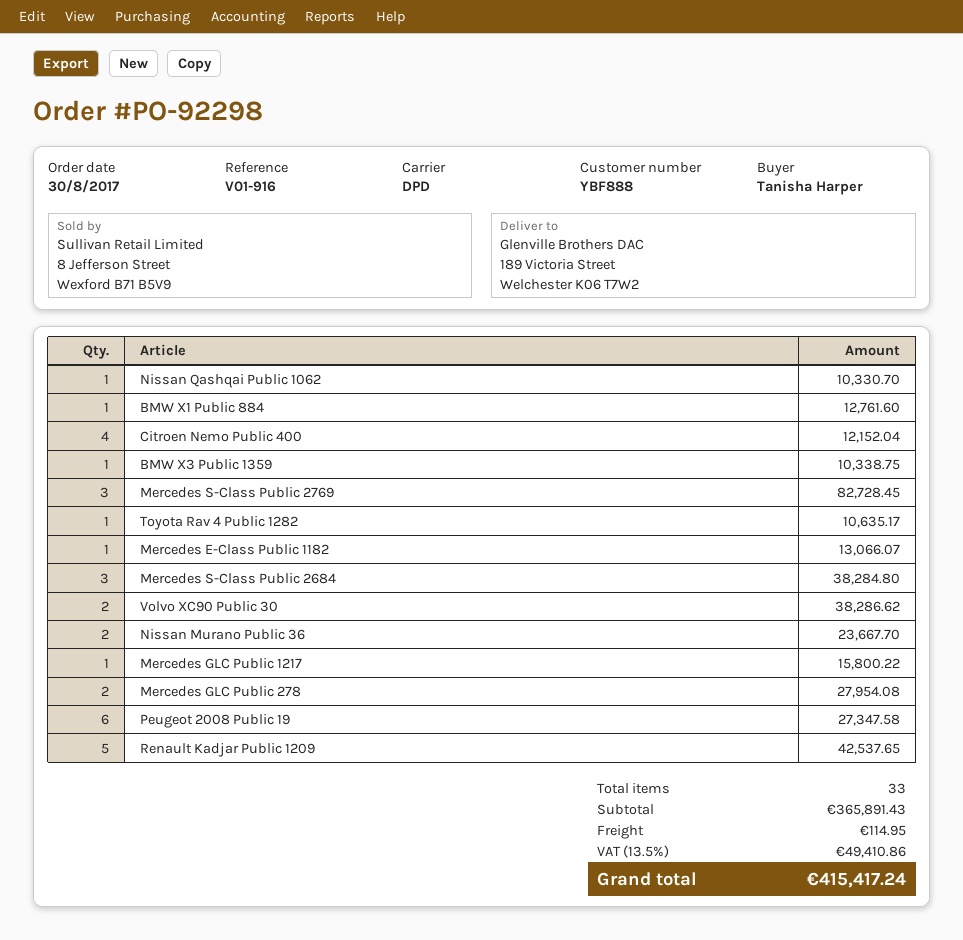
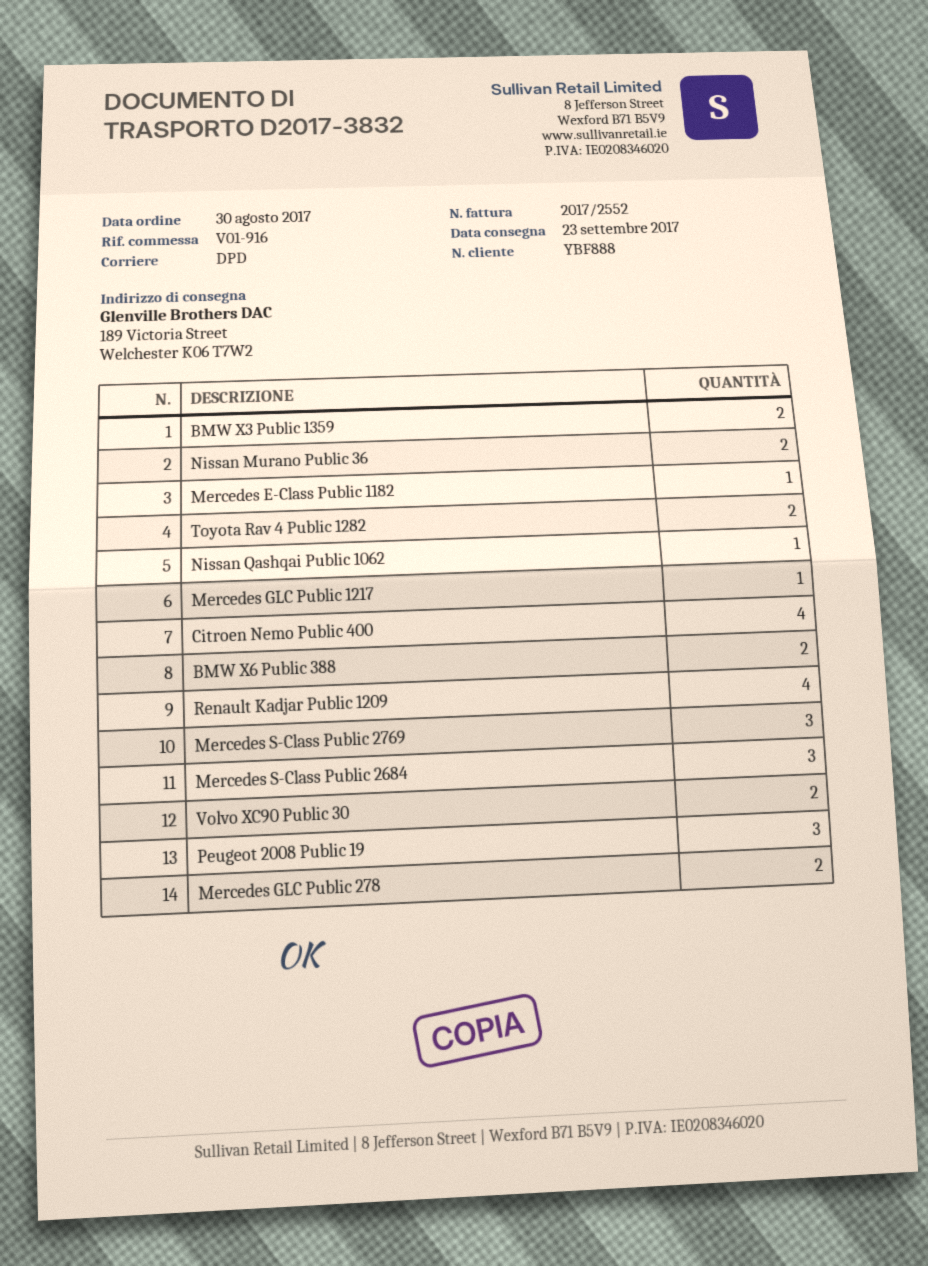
BMW X1 Public 884: 1 -> none
BMW X3 Public 1359: 1 -> 2
Toyota Rav 4 Public 1282: 1 -> 2
Peugeot 2008 Public 19: 6 -> 3
Renault Kadjar Public 1209: 5 -> 4
BMW X6 Public 388: none -> 2

